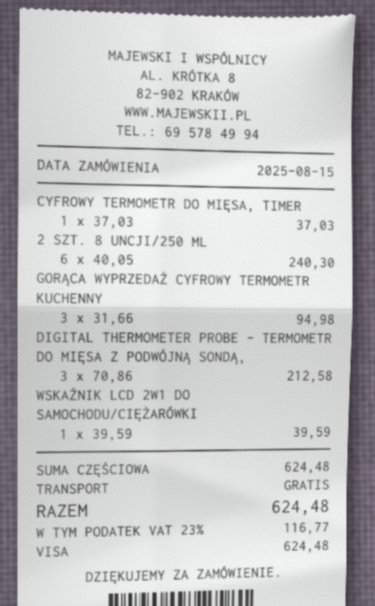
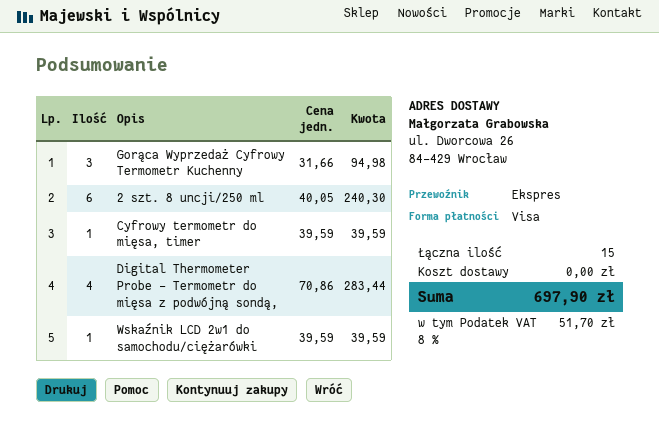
CYFROWY TERMOMETR DO MIĘSA, TIMER: 1 x 37.03 = 37.03 -> 1 x 39.59 = 39.59
DIGITAL THERMOMETER PROBE - TERMOMETR DO MIĘSA Z PODWÓJNĄ SONDĄ,: 3 x 70.86 = 212.58 -> 4 x 70.86 = 283.44
tax: 23% = 116.77 -> 8% = 51.70
total: 624.48 -> 697.90

